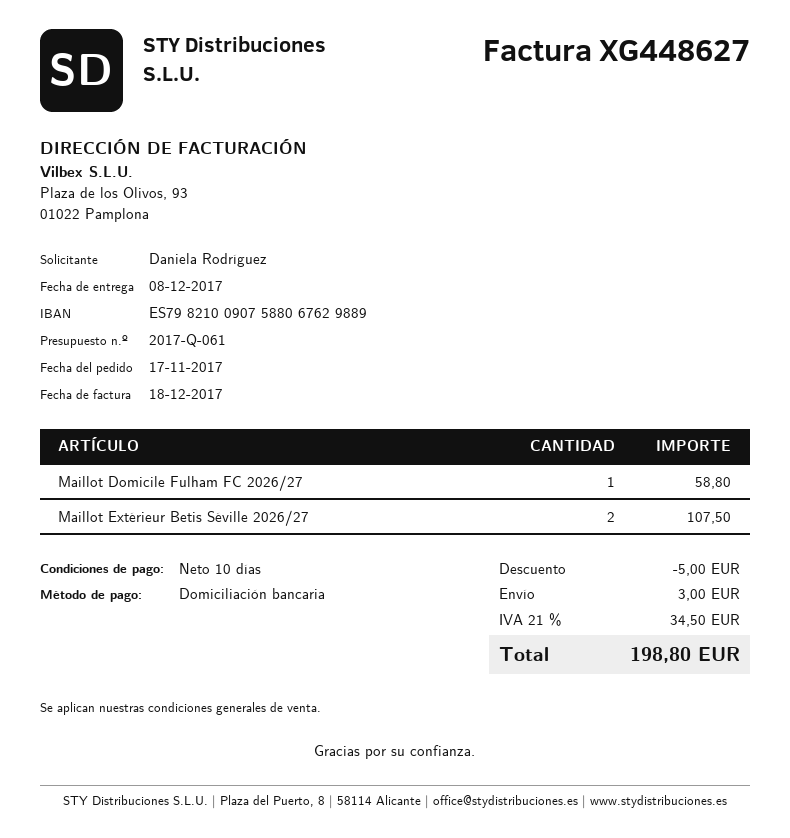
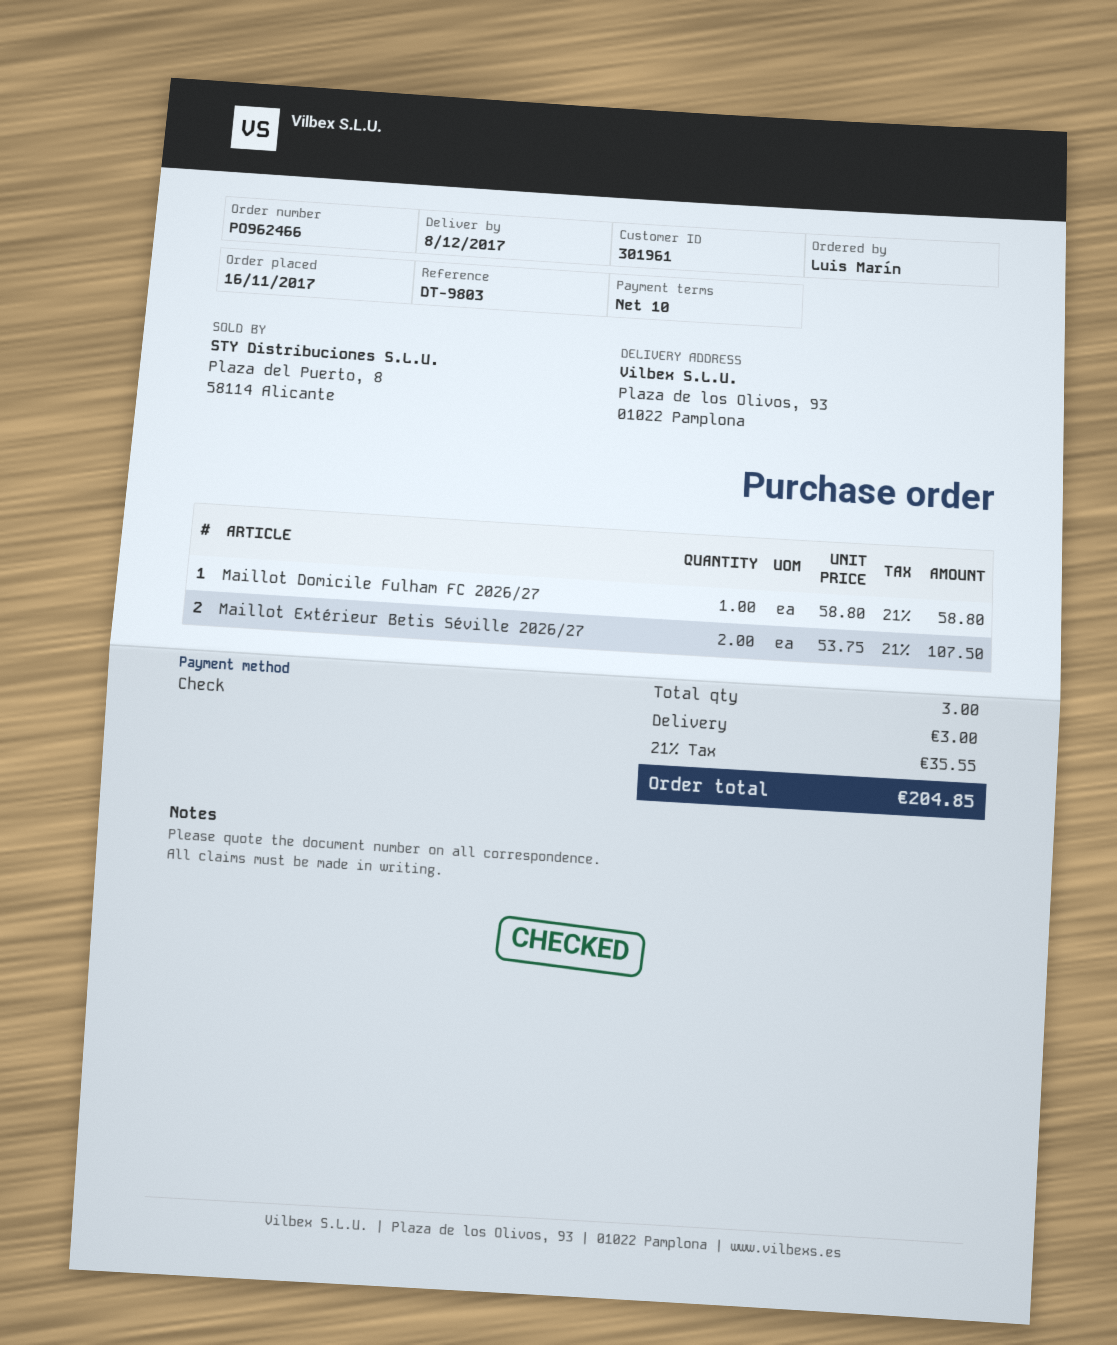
order date: 2017-11-17 -> 2017-11-16
ordered by: Daniela Rodríguez -> Luis Marín
payment method: direct debit -> cheque
discount: 5.00 -> none
tax: 21% = 34.50 -> 21% = 35.55
total: 198.80 -> 204.85

